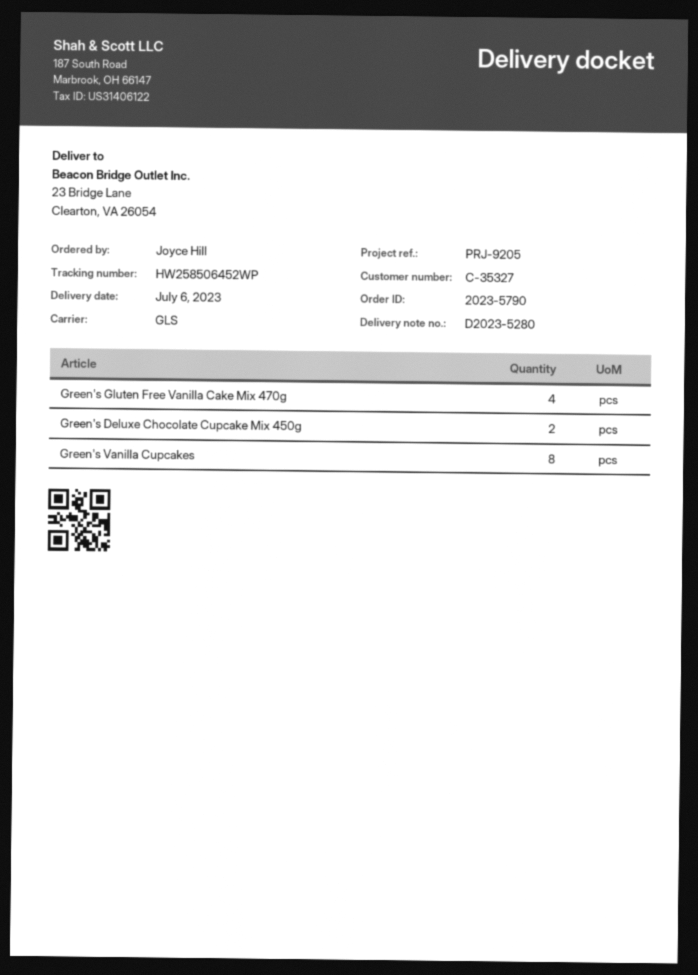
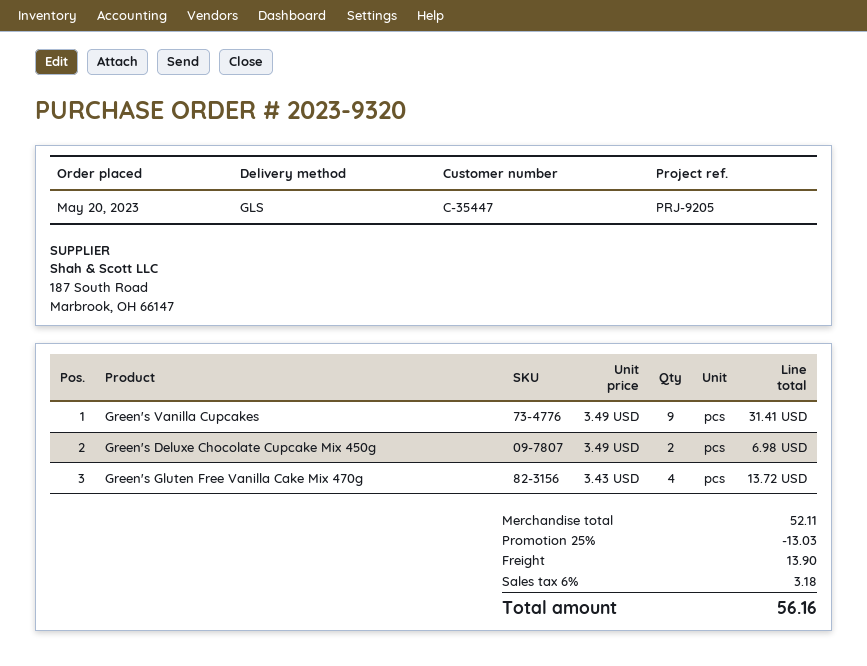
order number: 2023-5790 -> 2023-9320
customer number: C-35327 -> C-35447
Green's Vanilla Cupcakes: 8 -> 9

